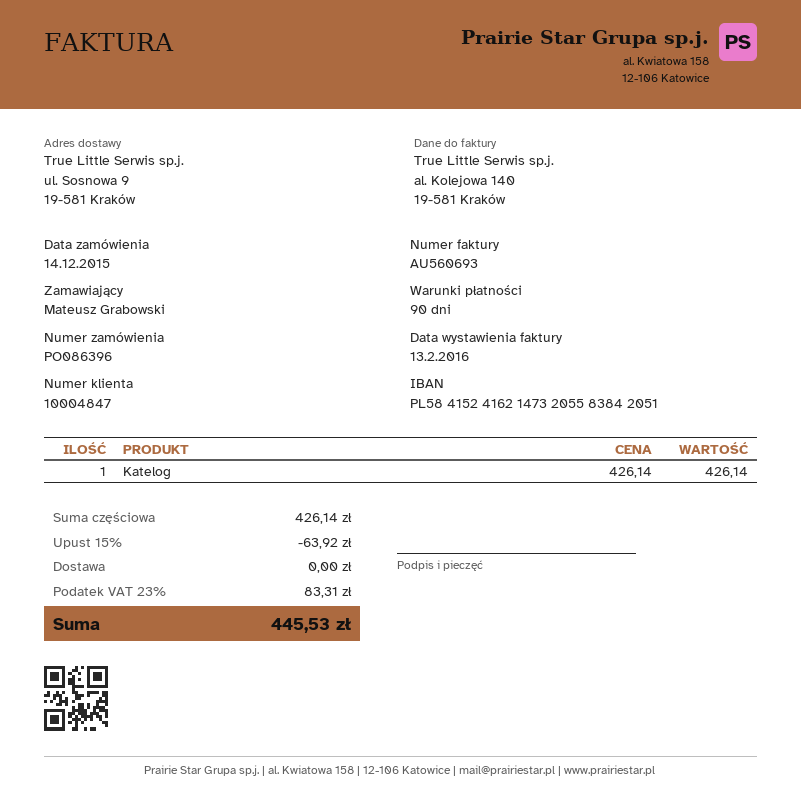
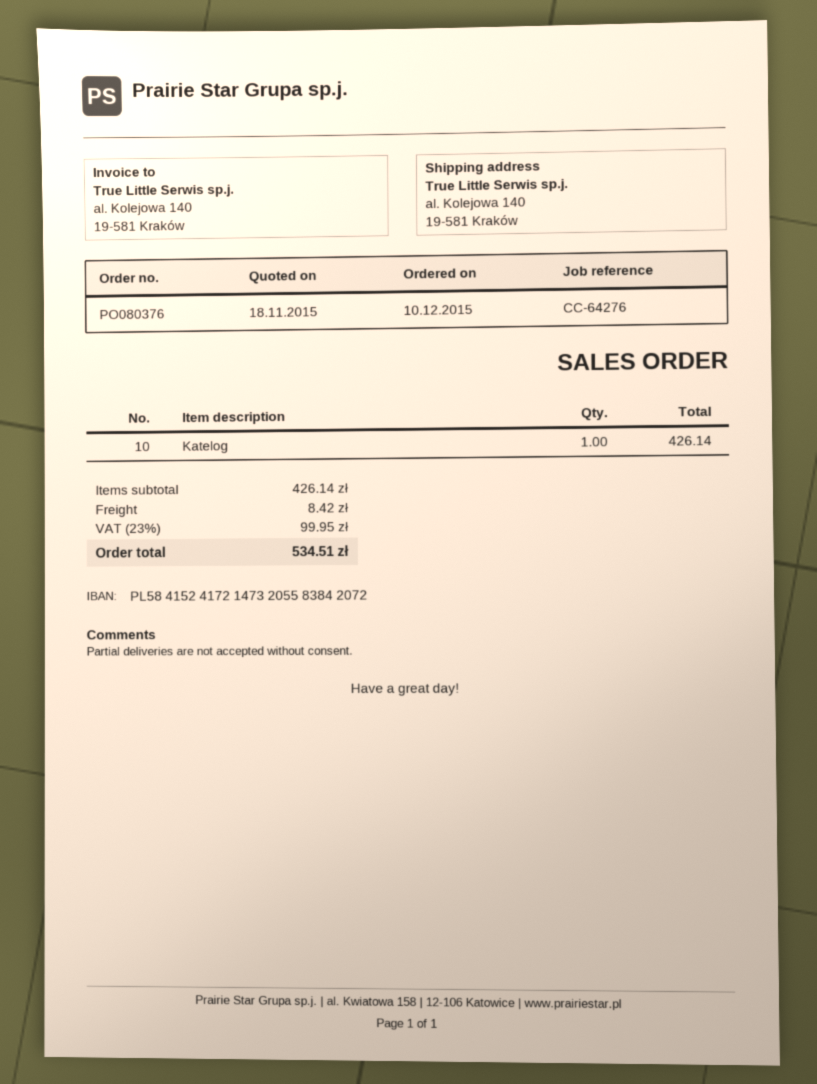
order number: PO086396 -> PO080376
order date: 2015-12-14 -> 2015-12-10
bank account: PL58415241621473205583842051 -> PL58415241721473205583842072
ship to: ul. Sosnowa 9, 19-581 Kraków -> al. Kolejowa 140, 19-581 Kraków
discount: 15% = 63.92 -> none
shipping: 0.00 -> 8.42
tax: 23% = 83.31 -> 23% = 99.95
total: 445.53 -> 534.51

